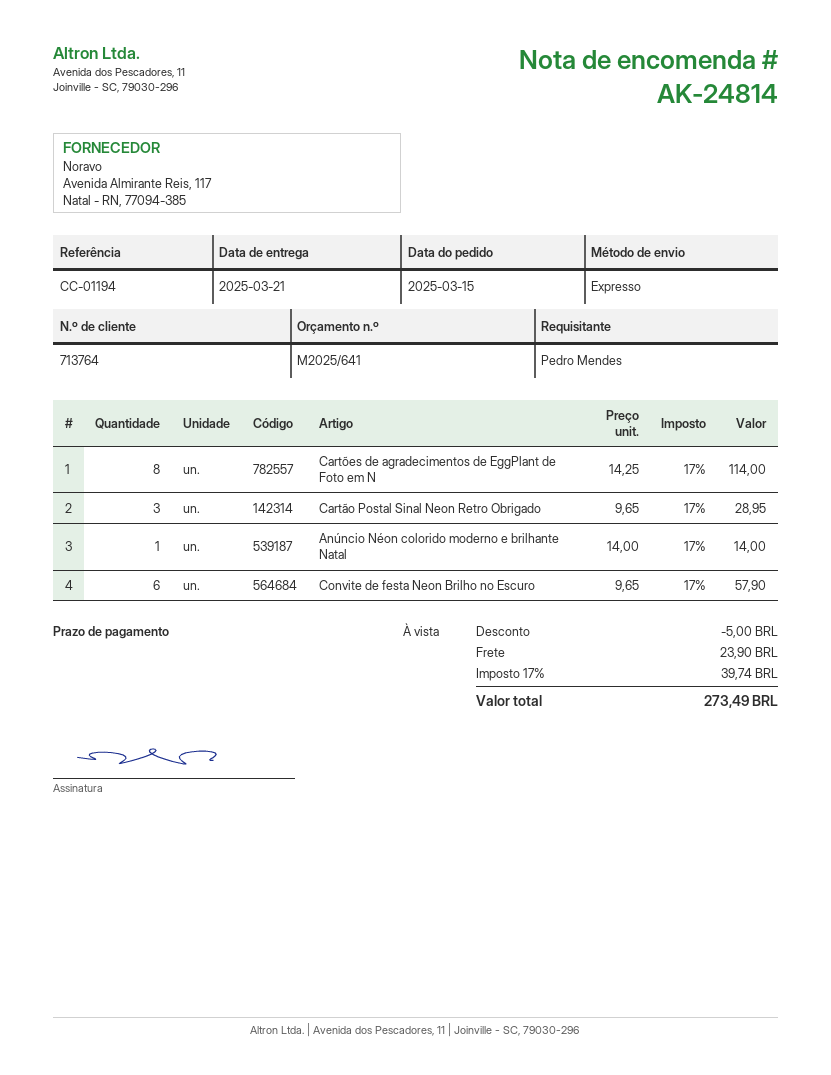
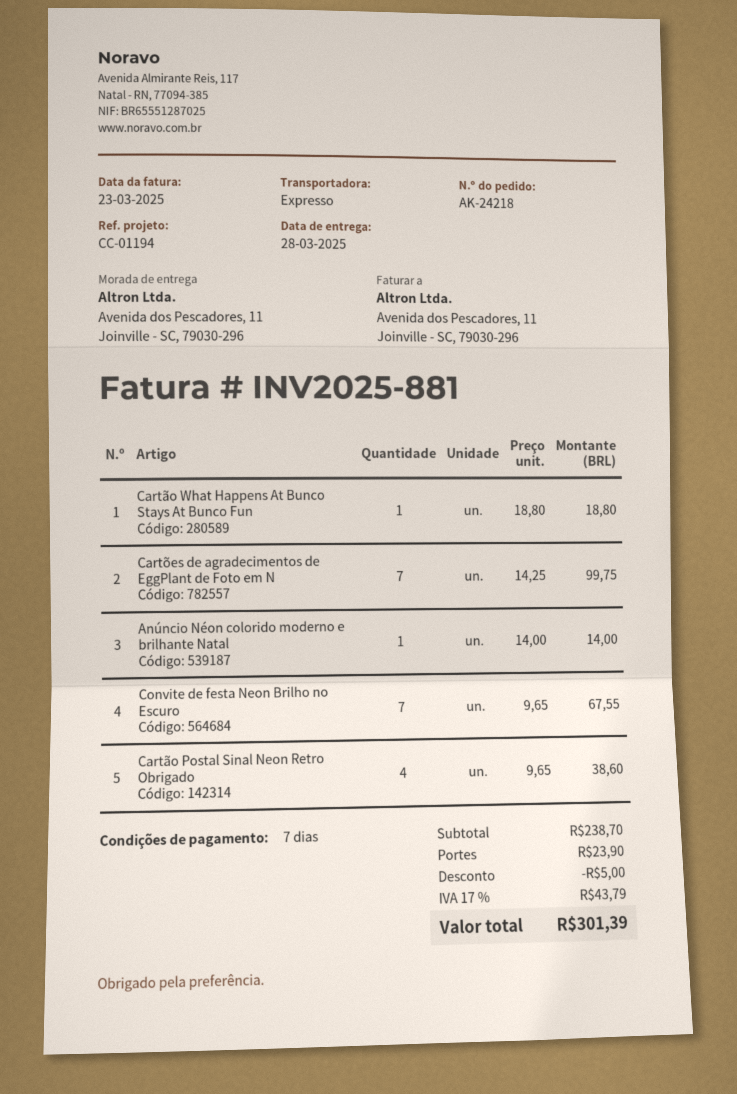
order number: AK-24814 -> AK-24218
delivery date: 2025-03-21 -> 2025-03-28
payment terms: on receipt -> 7 days
Cartões de agradecimentos de EggPlant de Foto em N: 8 x 14.25 = 114.00 -> 7 x 14.25 = 99.75
Cartão Postal Sinal Neon Retro Obrigado: 3 x 9.65 = 28.95 -> 4 x 9.65 = 38.60
Convite de festa Neon Brilho no Escuro: 6 x 9.65 = 57.90 -> 7 x 9.65 = 67.55
Cartão What Happens At Bunco Stays At Bunco Fun: none -> 1 x 18.80 = 18.80
tax: 17% = 39.74 -> 17% = 43.79
total: 273.49 -> 301.39

